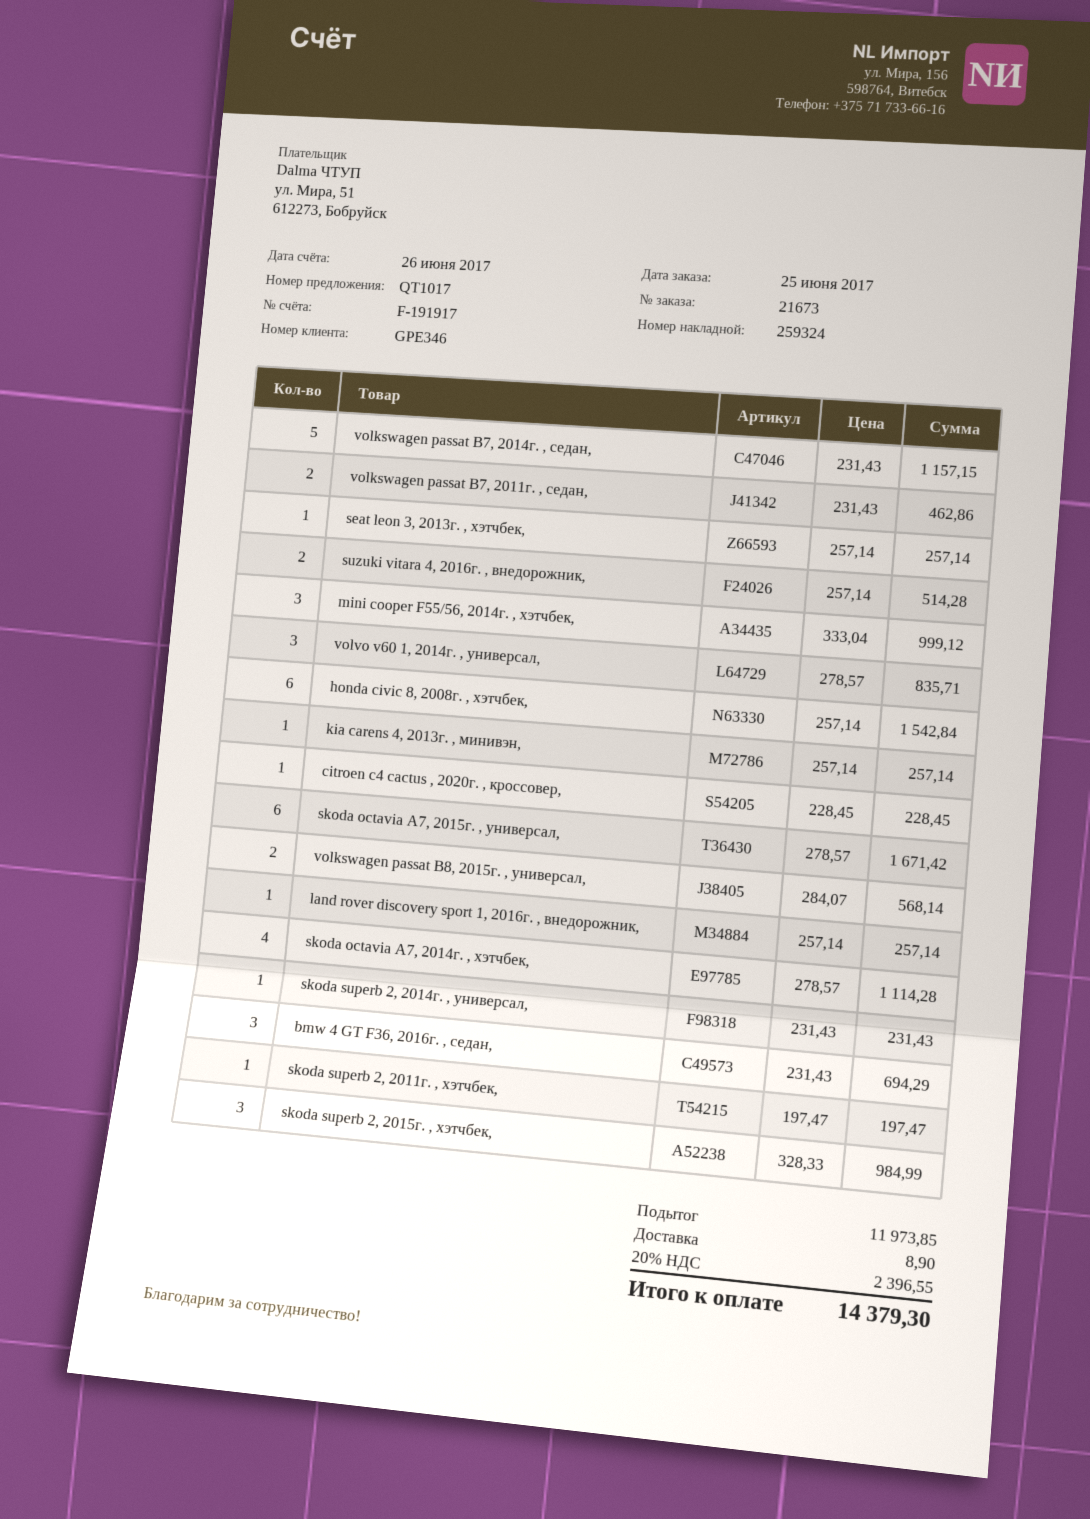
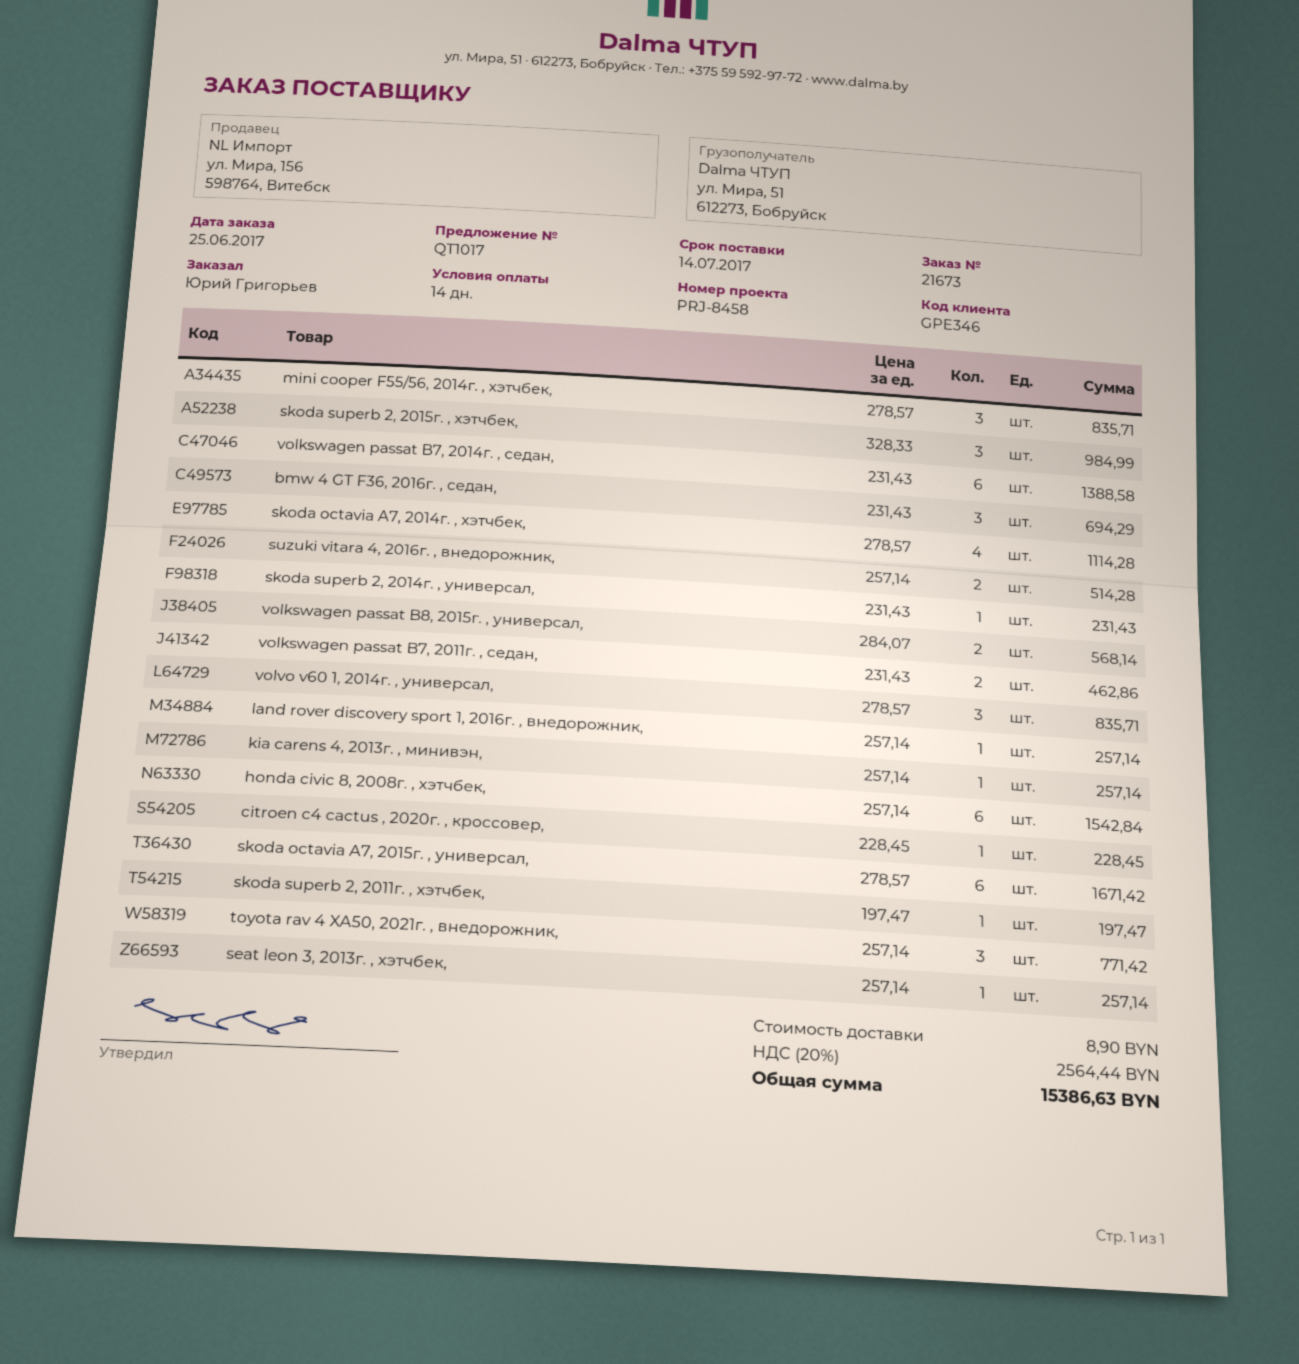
volkswagen passat B7, 2014г. , седан,: 5 x 231.43 = 1157.15 -> 6 x 231.43 = 1388.58
mini cooper F55/56, 2014г. , хэтчбек,: 3 x 333.04 = 999.12 -> 3 x 278.57 = 835.71
toyota rav 4 XA50, 2021г. , внедорожник,: none -> 3 x 257.14 = 771.42
tax: 20% = 2396.55 -> 20% = 2564.44
total: 14379.30 -> 15386.63

